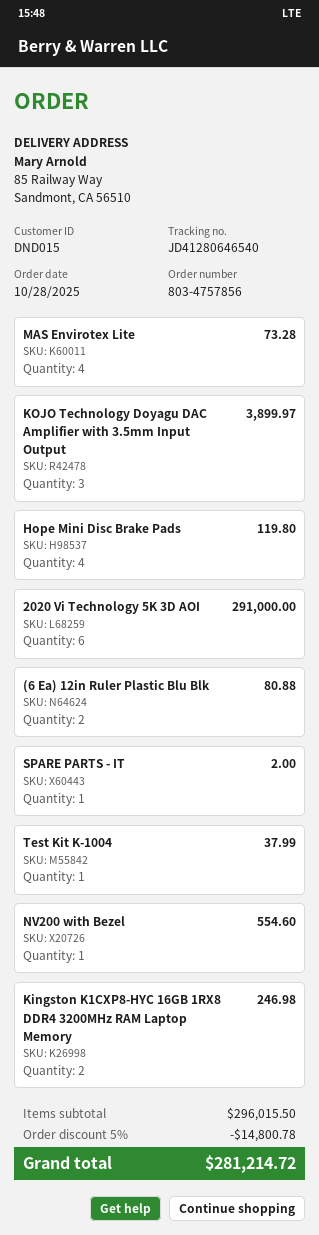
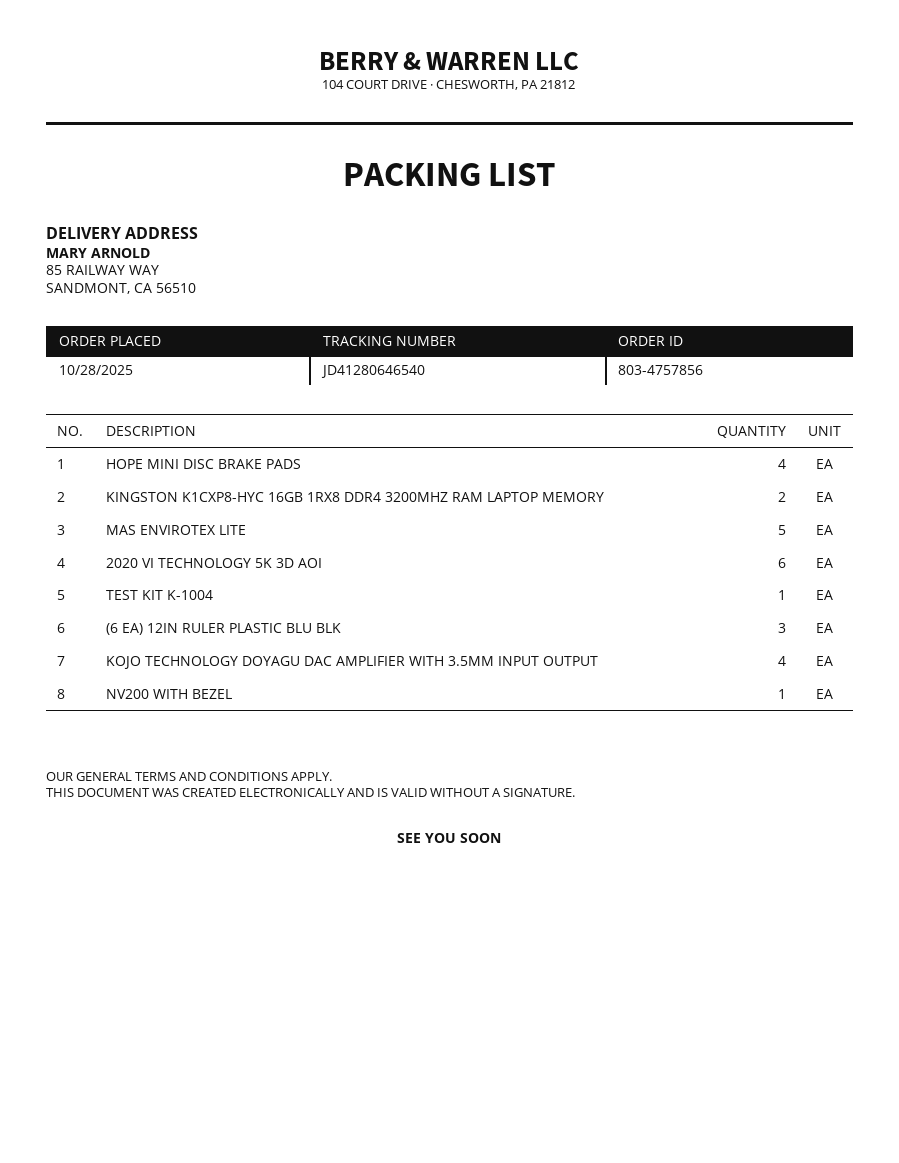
MAS Envirotex Lite: 4 -> 5
KOJO Technology Doyagu DAC Amplifier with 3.5mm Input Output: 3 -> 4
(6 Ea) 12in Ruler Plastic Blu Blk: 2 -> 3
SPARE PARTS - IT: 1 -> none

